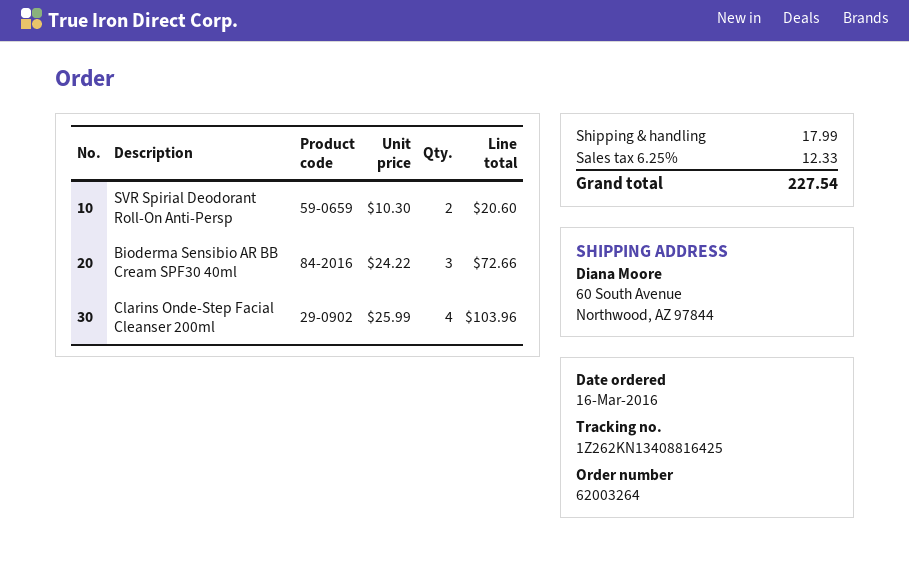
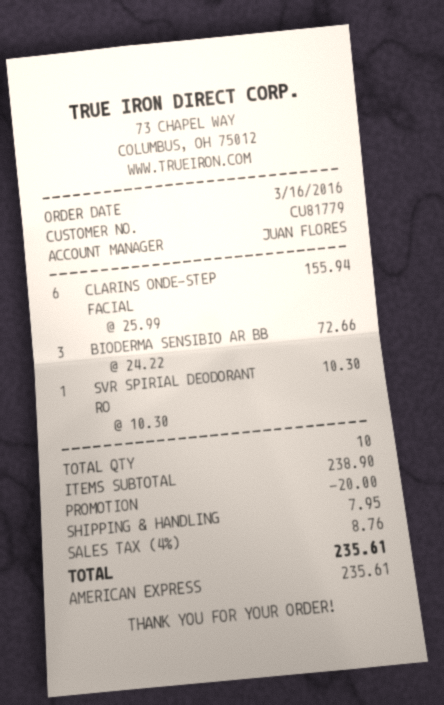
SVR Spirial Deodorant Roll-On Anti-Persp: 2 x 10.30 = 20.60 -> 1 x 10.30 = 10.30
Clarins Onde-Step Facial Cleanser 200ml: 4 x 25.99 = 103.96 -> 6 x 25.99 = 155.94
discount: none -> 20.00
shipping: 17.99 -> 7.95
tax: 6.25% = 12.33 -> 4% = 8.76
total: 227.54 -> 235.61

